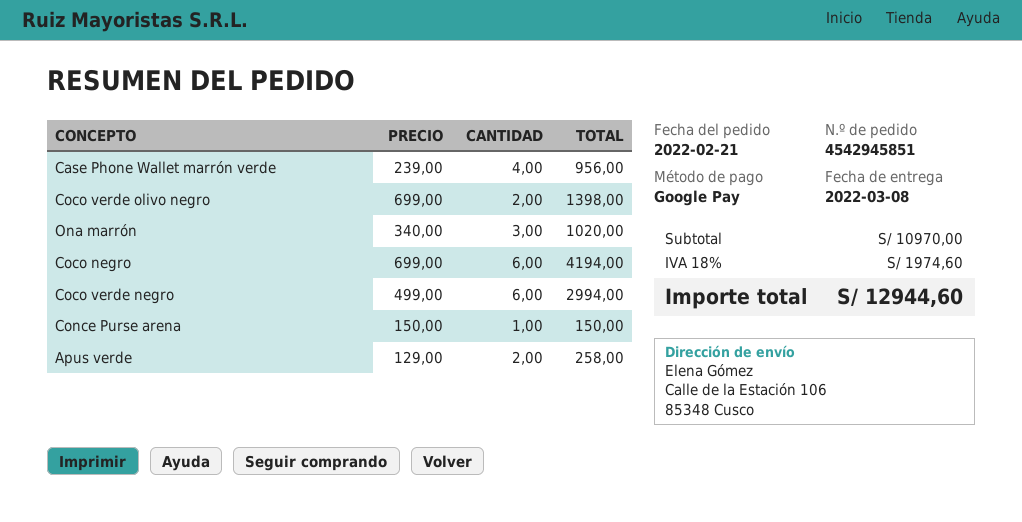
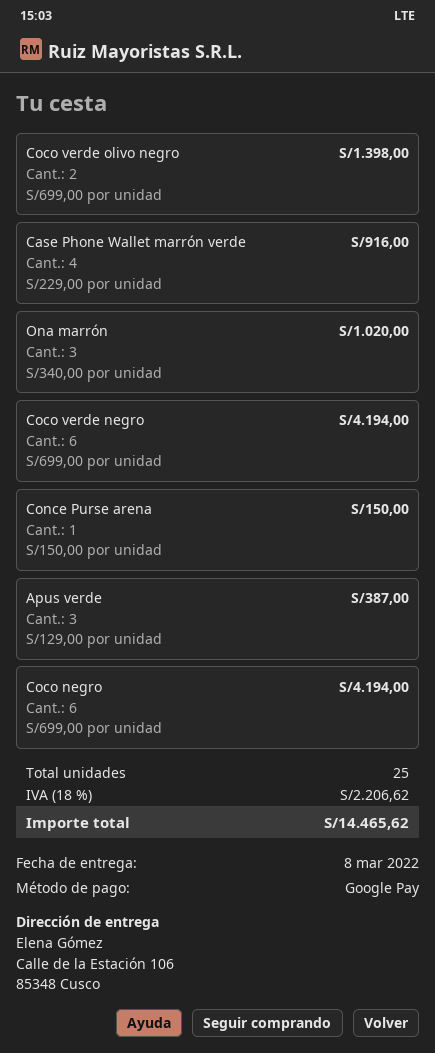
Case Phone Wallet marrón verde: 4 x 239.00 = 956.00 -> 4 x 229.00 = 916.00
Coco verde negro: 6 x 499.00 = 2994.00 -> 6 x 699.00 = 4194.00
Apus verde: 2 x 129.00 = 258.00 -> 3 x 129.00 = 387.00
tax: 18% = 1974.60 -> 18% = 2206.62
total: 12944.60 -> 14465.62

